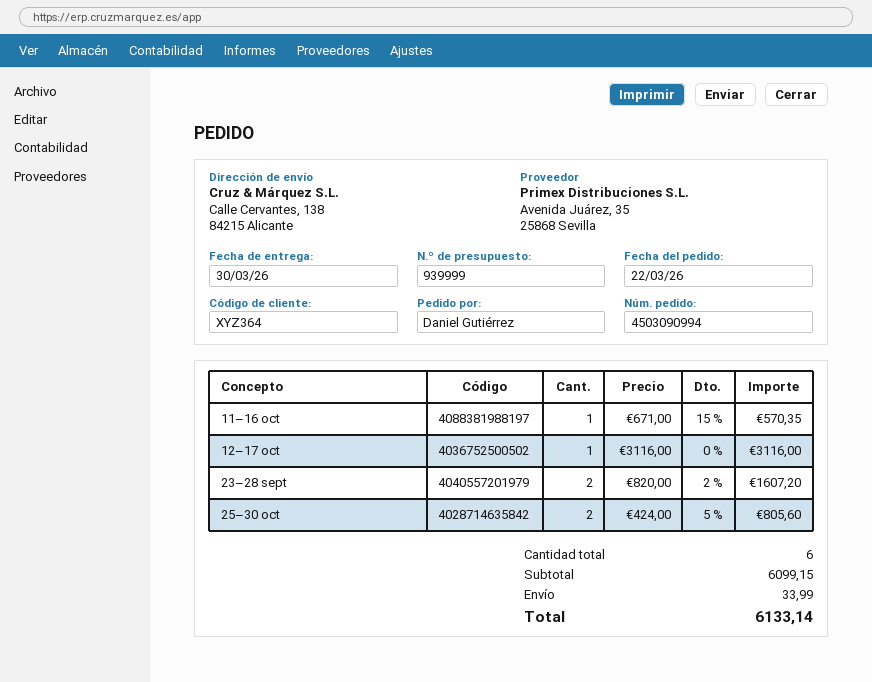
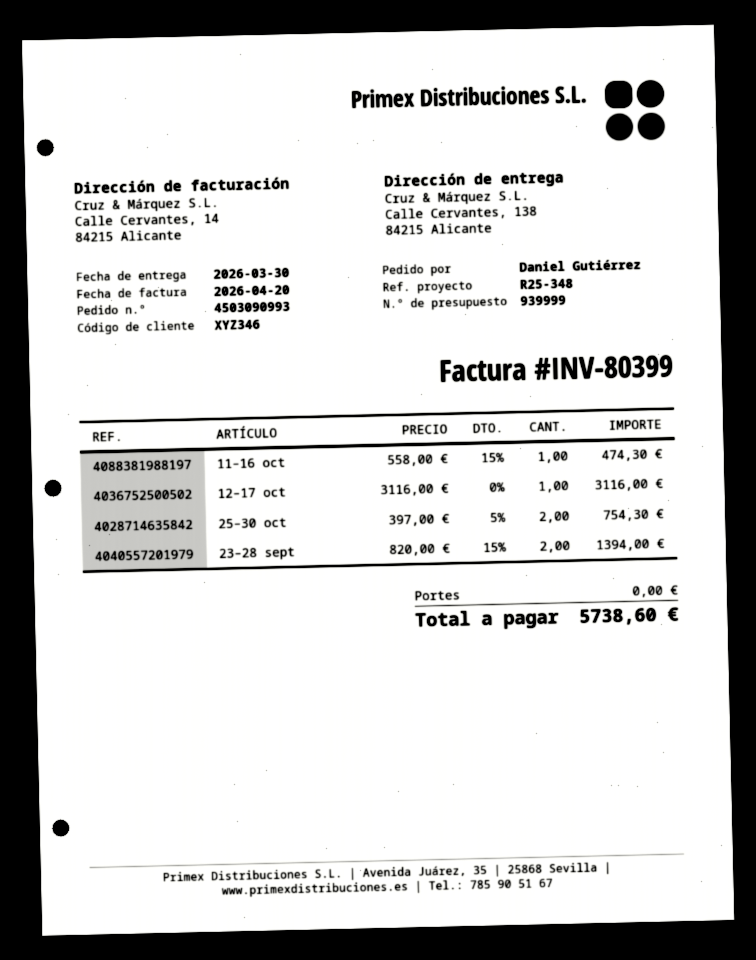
order number: 4503090994 -> 4503090993
customer number: XYZ364 -> XYZ346
11–16 oct: 1 x 671.00 - 15% = 570.35 -> 1 x 558.00 - 15% = 474.30
23–28 sept: 2 x 820.00 - 2% = 1607.20 -> 2 x 820.00 - 15% = 1394.00
25–30 oct: 2 x 424.00 - 5% = 805.60 -> 2 x 397.00 - 5% = 754.30
shipping: 33.99 -> 0.00
total: 6133.14 -> 5738.60

